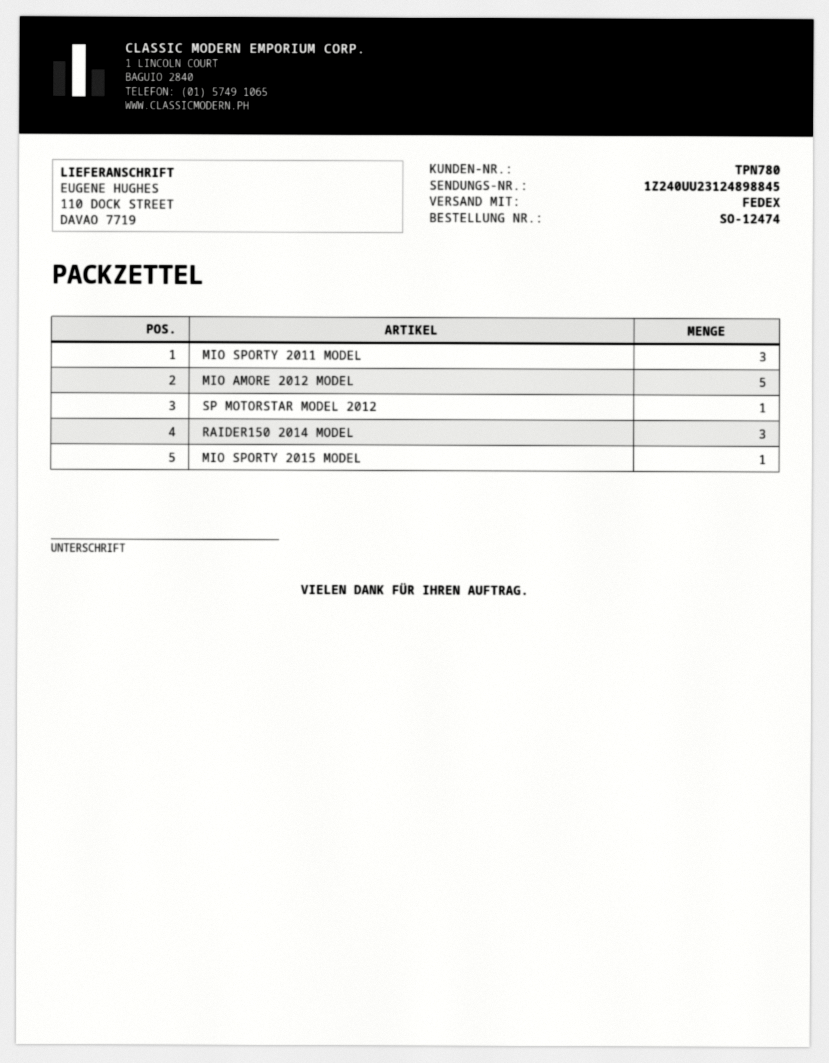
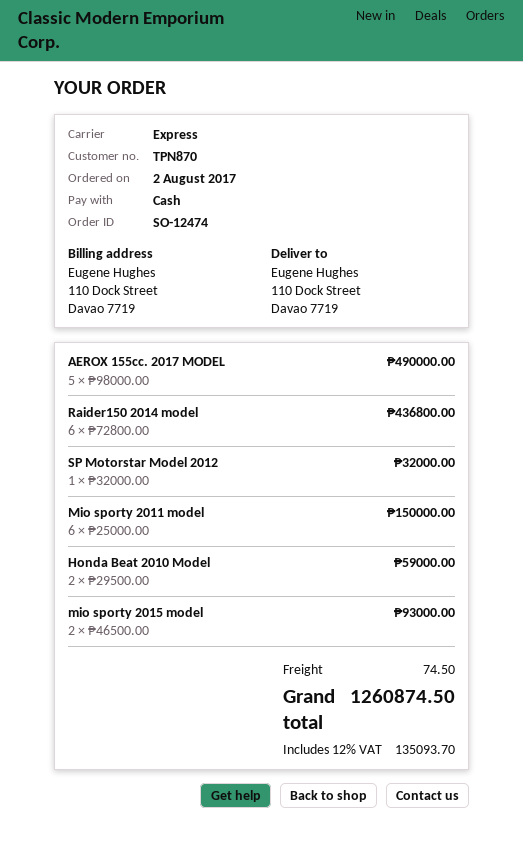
customer number: TPN780 -> TPN870
shipping method: FedEx -> express
MIO SPORTY 2011 MODEL: 3 -> 6
MIO AMORE 2012 MODEL: 5 -> none
RAIDER150 2014 MODEL: 3 -> 6
MIO SPORTY 2015 MODEL: 1 -> 2
AEROX 155cc. 2017 MODEL: none -> 5
Honda Beat 2010 Model: none -> 2

